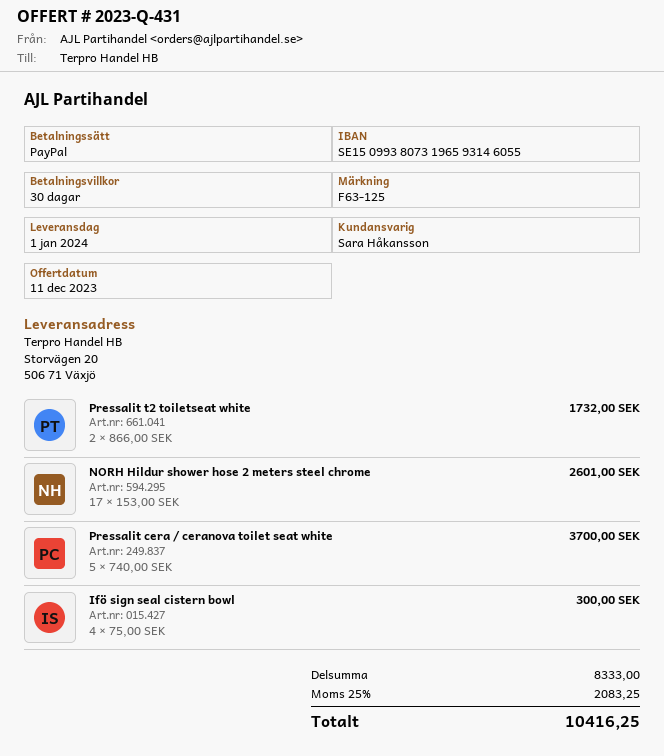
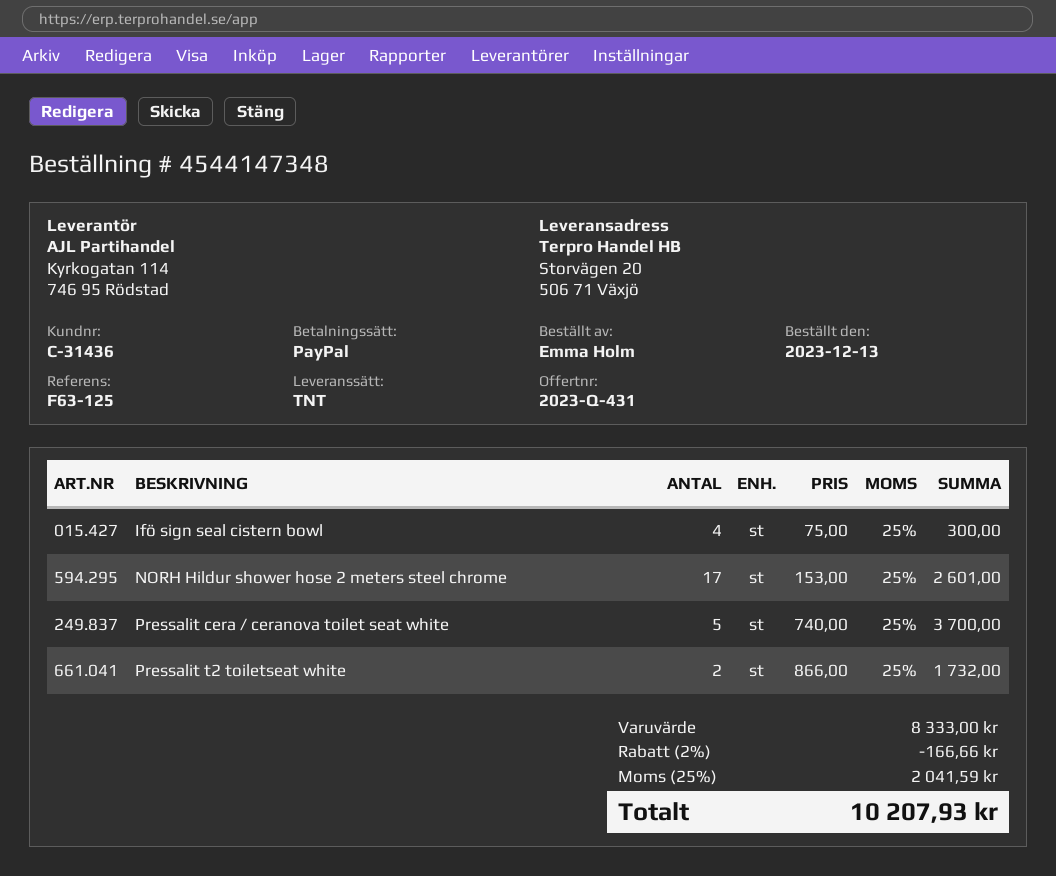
discount: none -> 2% = 166.66
tax: 25% = 2083.25 -> 25% = 2041.59
total: 10416.25 -> 10207.93

